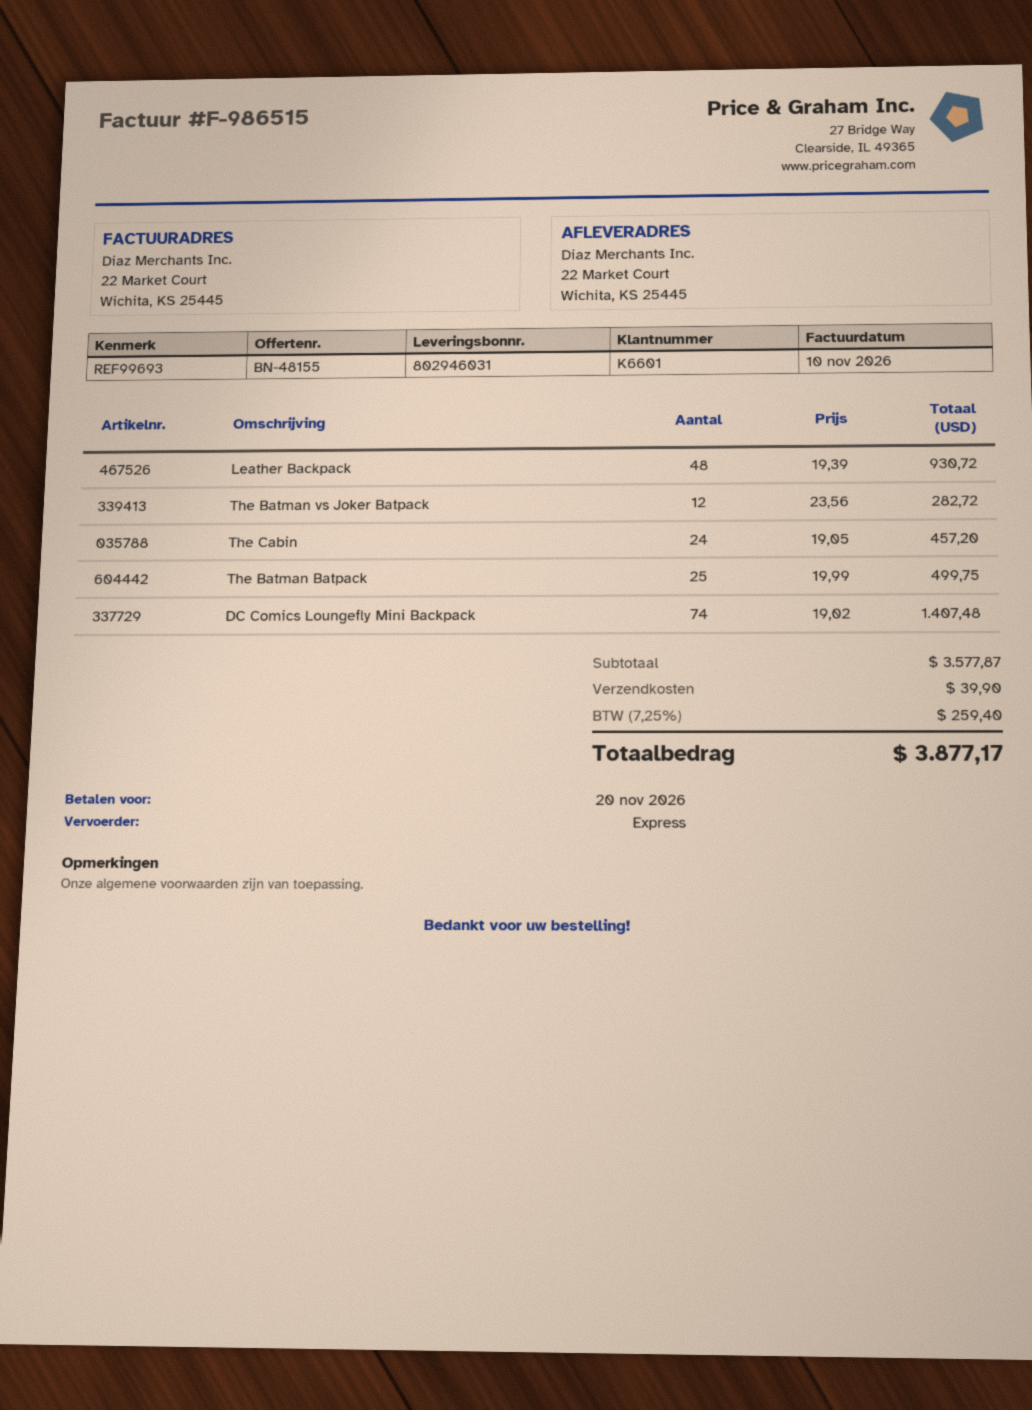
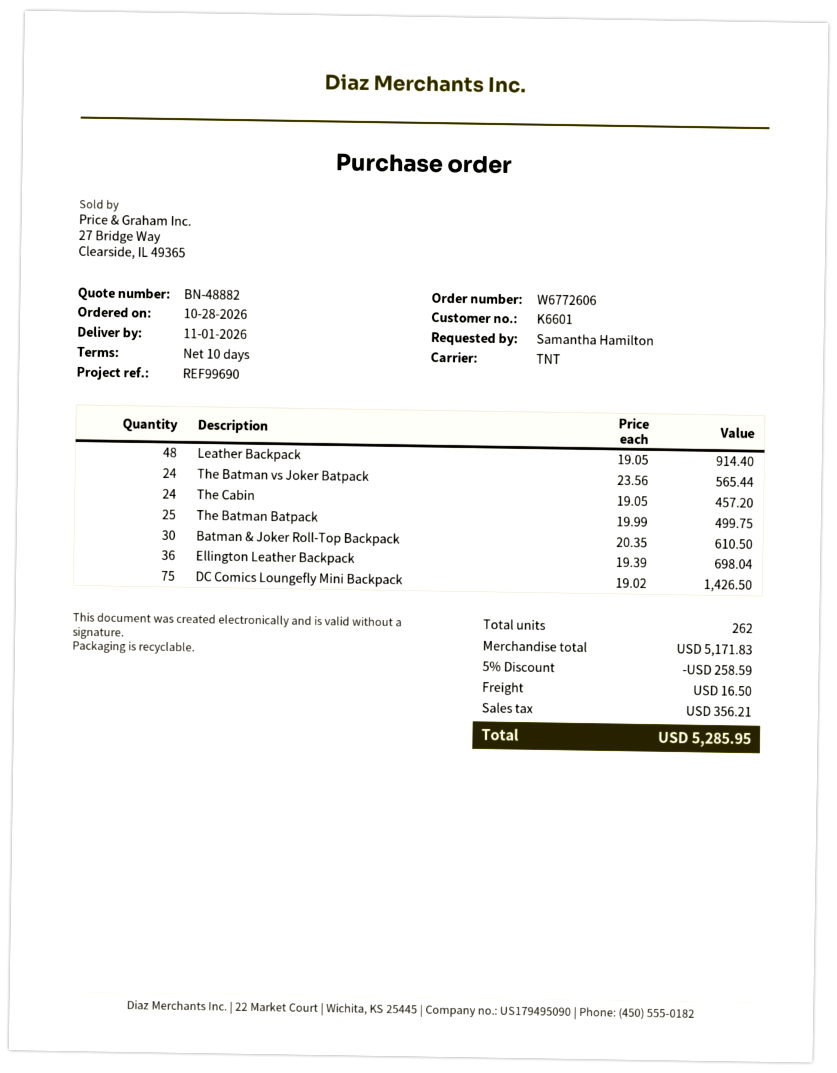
quote number: BN-48155 -> BN-48882
reference: REF99693 -> REF99690
shipping method: express -> TNT
Leather Backpack: 48 x 19.39 = 930.72 -> 48 x 19.05 = 914.40
The Batman vs Joker Batpack: 12 x 23.56 = 282.72 -> 24 x 23.56 = 565.44
DC Comics Loungefly Mini Backpack: 74 x 19.02 = 1407.48 -> 75 x 19.02 = 1426.50
Batman & Joker Roll-Top Backpack: none -> 30 x 20.35 = 610.50
Ellington Leather Backpack: none -> 36 x 19.39 = 698.04
subtotal: 3577.87 -> 5171.83
discount: none -> 5% = 258.59
shipping: 39.90 -> 16.50
tax: 259.40 -> 356.21
total: 3877.17 -> 5285.95

